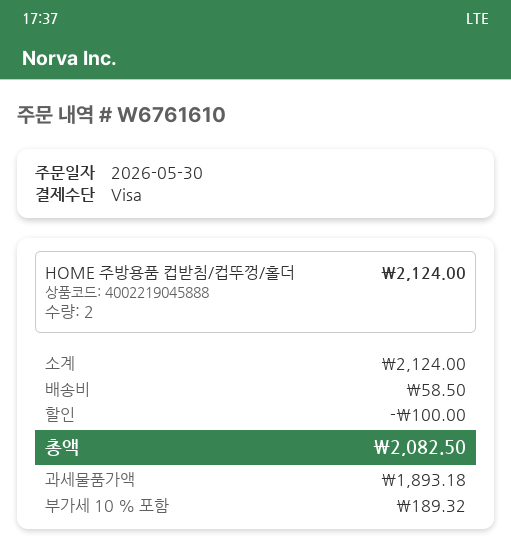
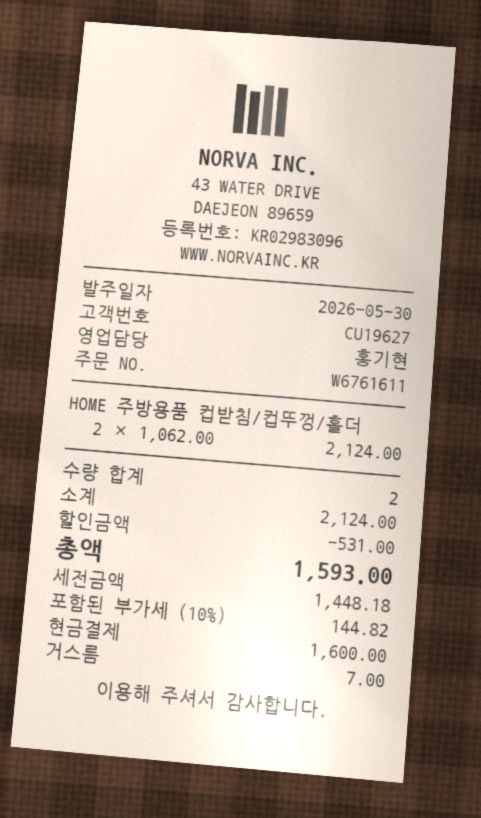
order number: W6761610 -> W6761611
payment method: Visa -> cash
discount: 100.00 -> 531.00
shipping: 58.50 -> none
net: 1893.18 -> 1448.18
tax: 10% = 189.32 -> 10% = 144.82
total: 2082.50 -> 1593.00

